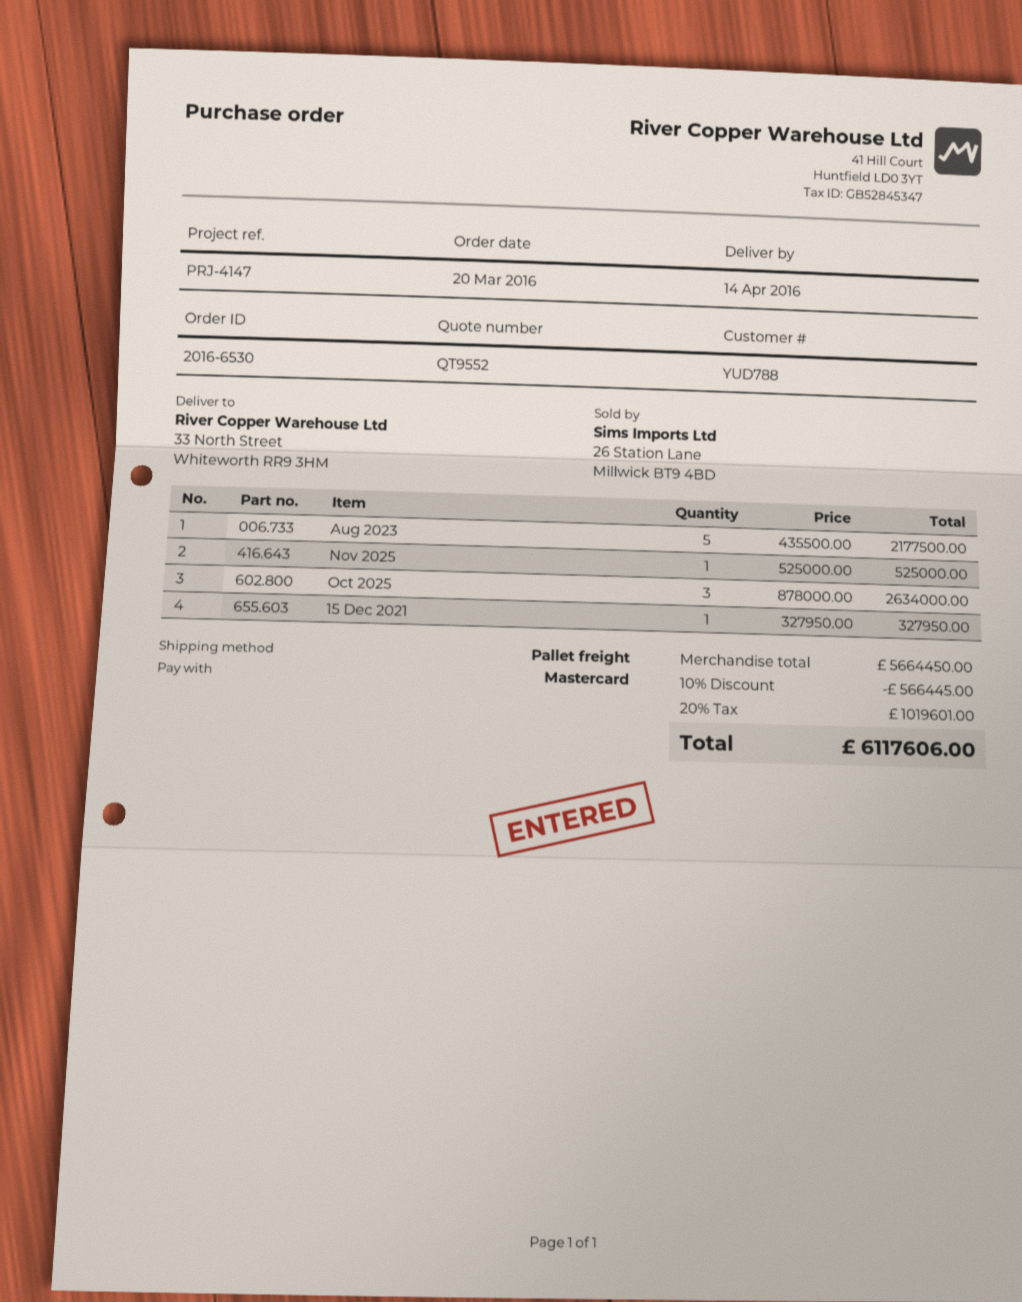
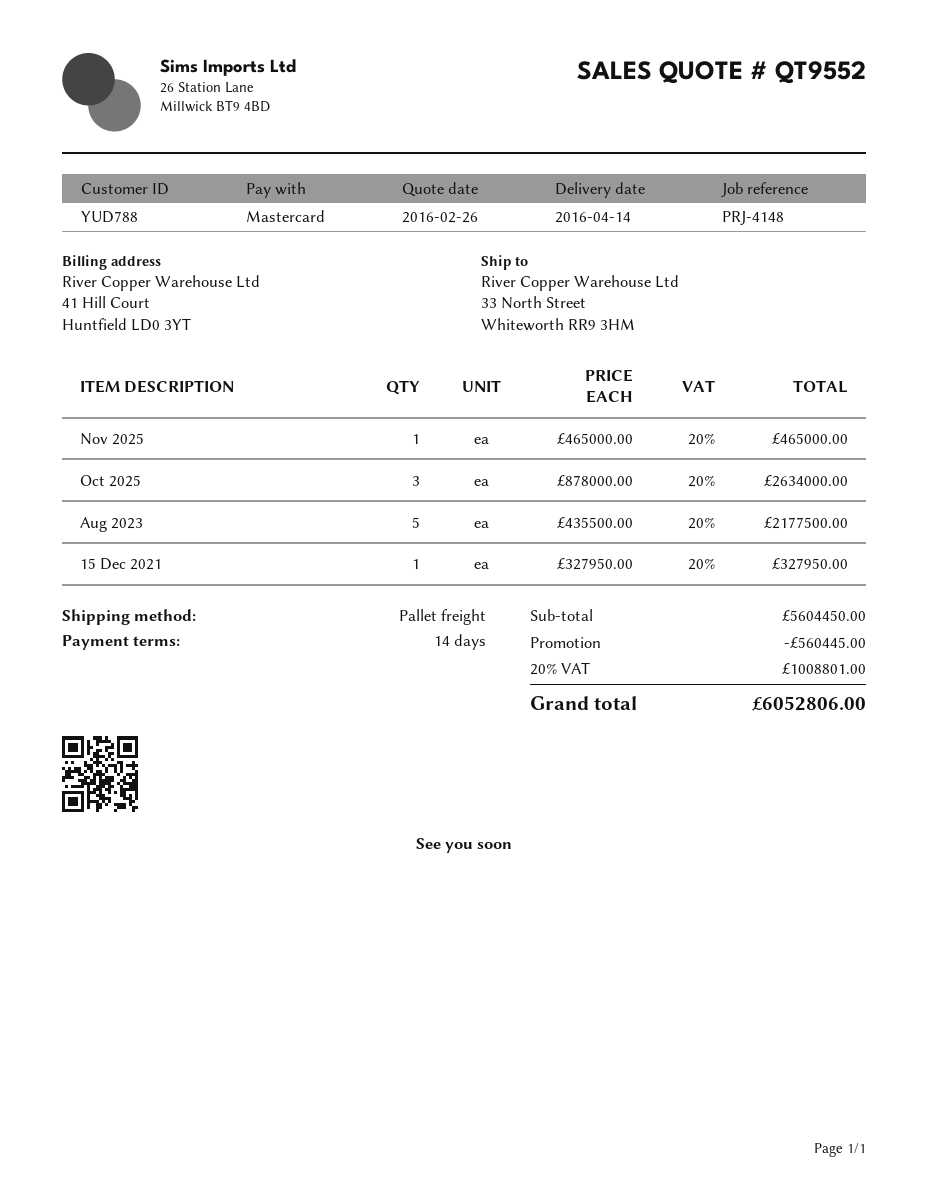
reference: PRJ-4147 -> PRJ-4148
Nov 2025: 1 x 525000.00 = 525000.00 -> 1 x 465000.00 = 465000.00
subtotal: 5664450.00 -> 5604450.00
discount: 566445.00 -> 560445.00
tax: 20% = 1019601.00 -> 20% = 1008801.00
total: 6117606.00 -> 6052806.00

